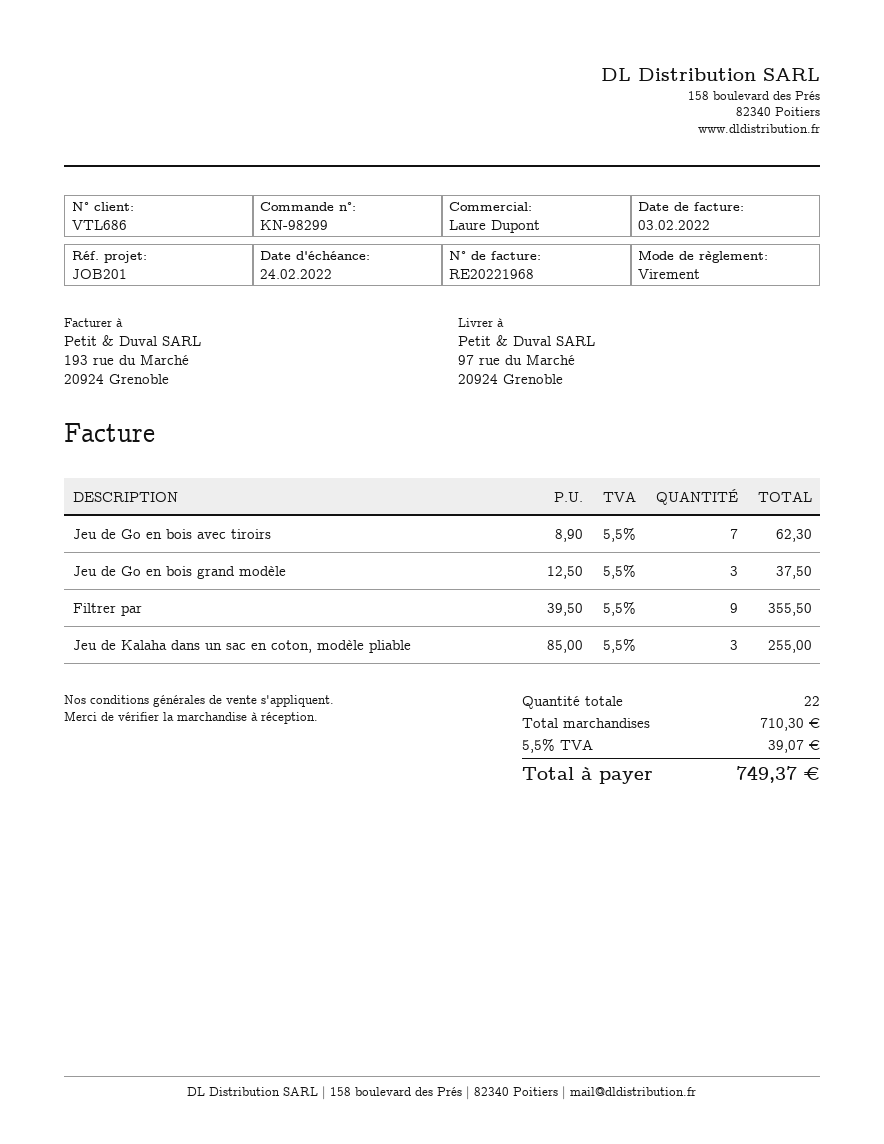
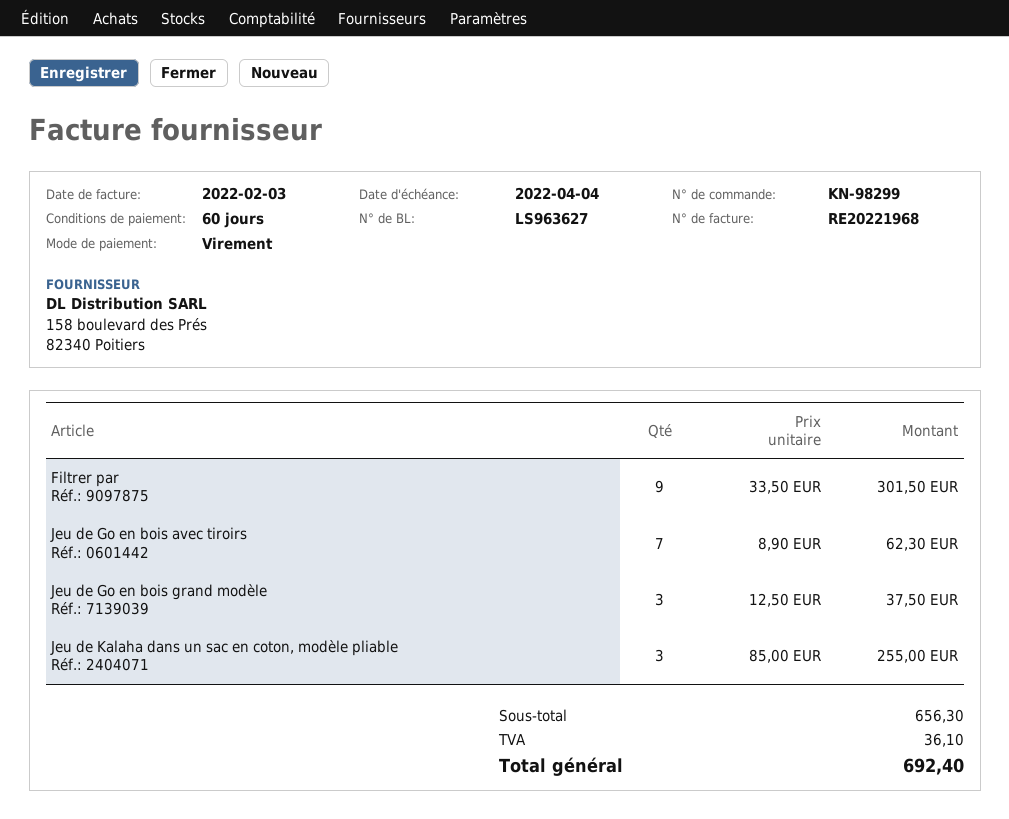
due date: 2022-02-24 -> 2022-04-04
Filtrer par: 9 x 39.50 = 355.50 -> 9 x 33.50 = 301.50
subtotal: 710.30 -> 656.30
tax: 39.07 -> 36.10
total: 749.37 -> 692.40

